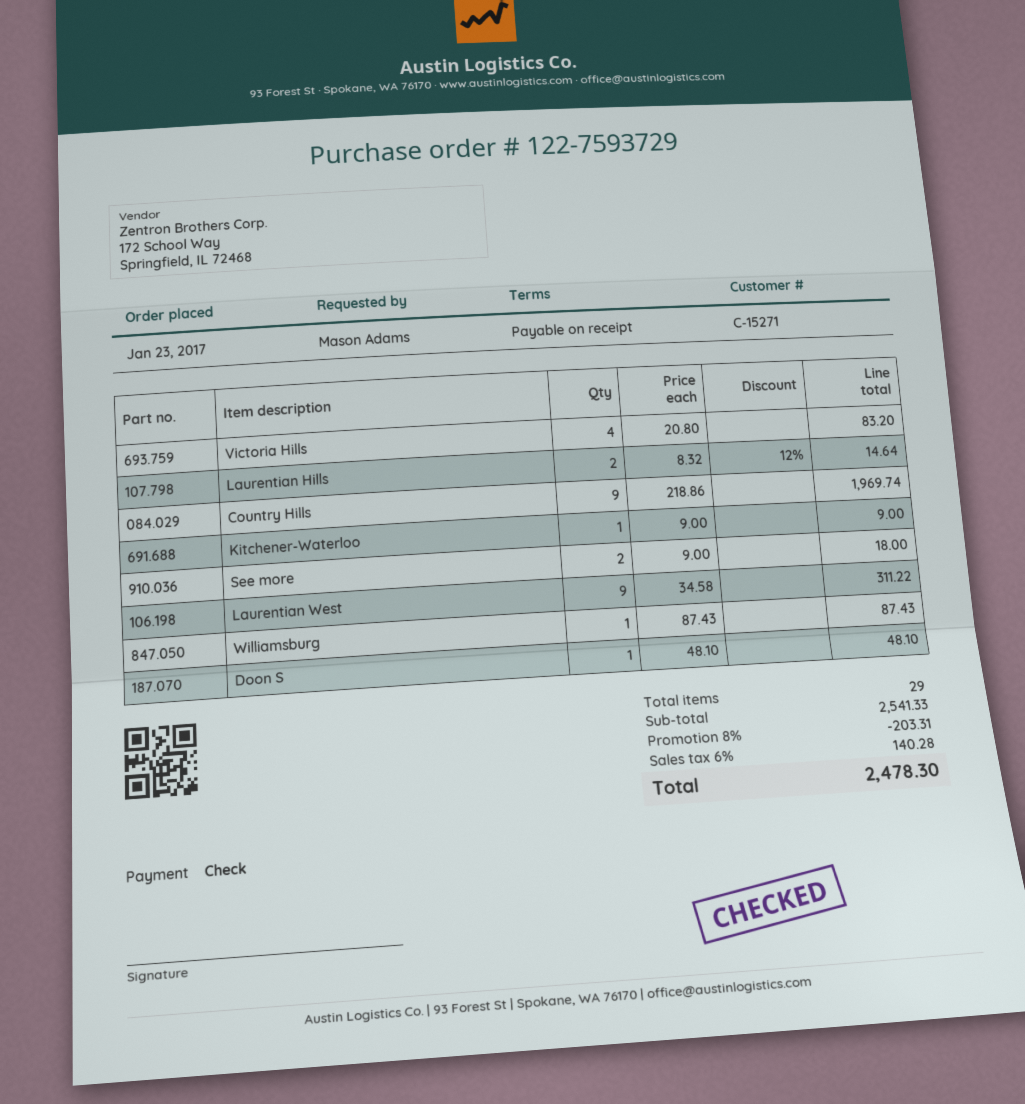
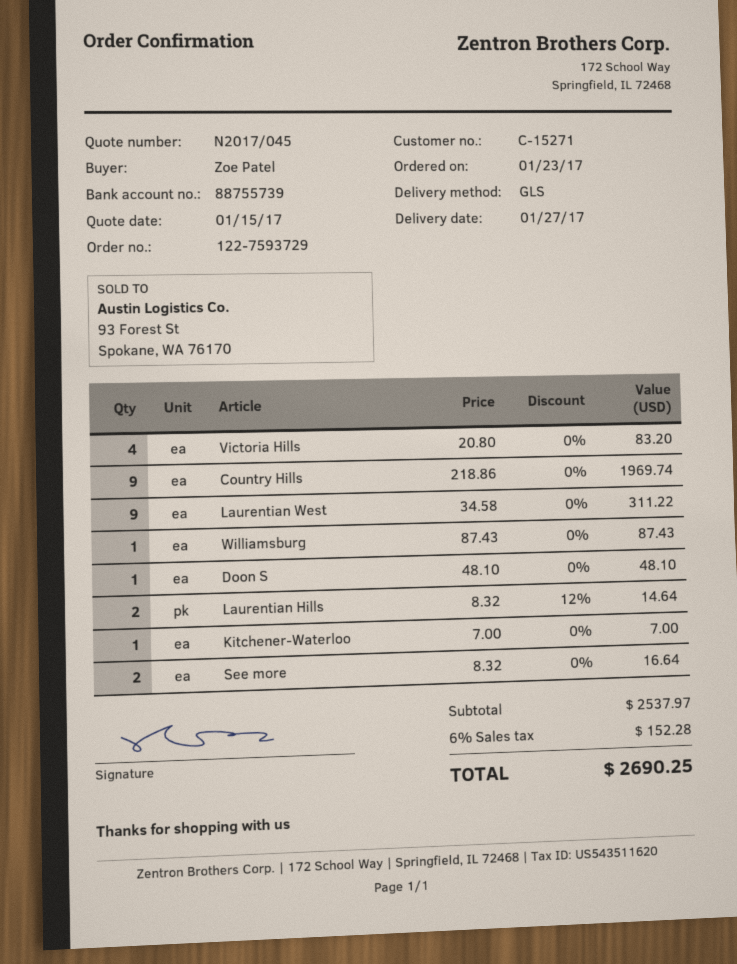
ordered by: Mason Adams -> Zoe Patel
Kitchener-Waterloo: 1 x 9.00 = 9.00 -> 1 x 7.00 = 7.00
See more: 2 x 9.00 = 18.00 -> 2 x 8.32 = 16.64
subtotal: 2541.33 -> 2537.97
discount: 8% = 203.31 -> none
tax: 6% = 140.28 -> 6% = 152.28
total: 2478.30 -> 2690.25

